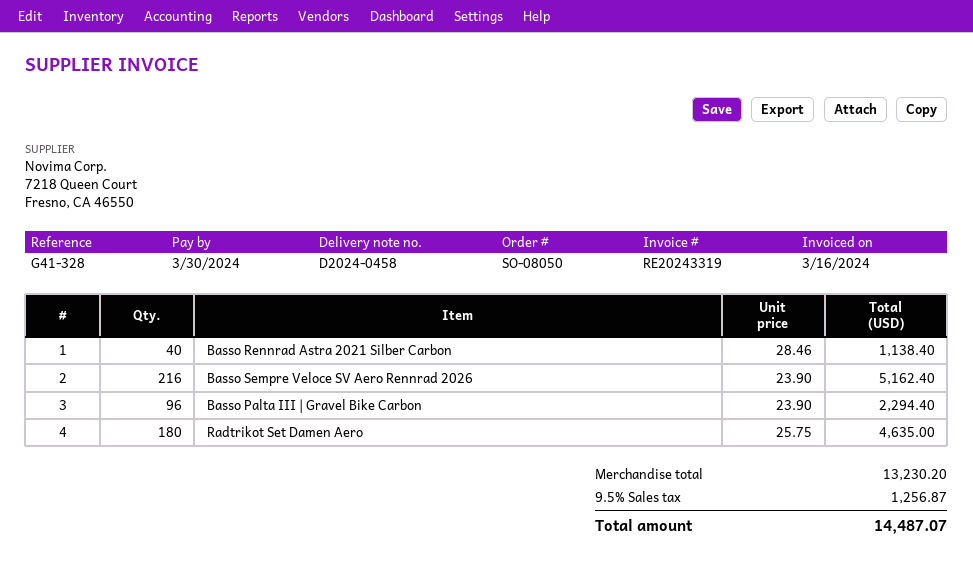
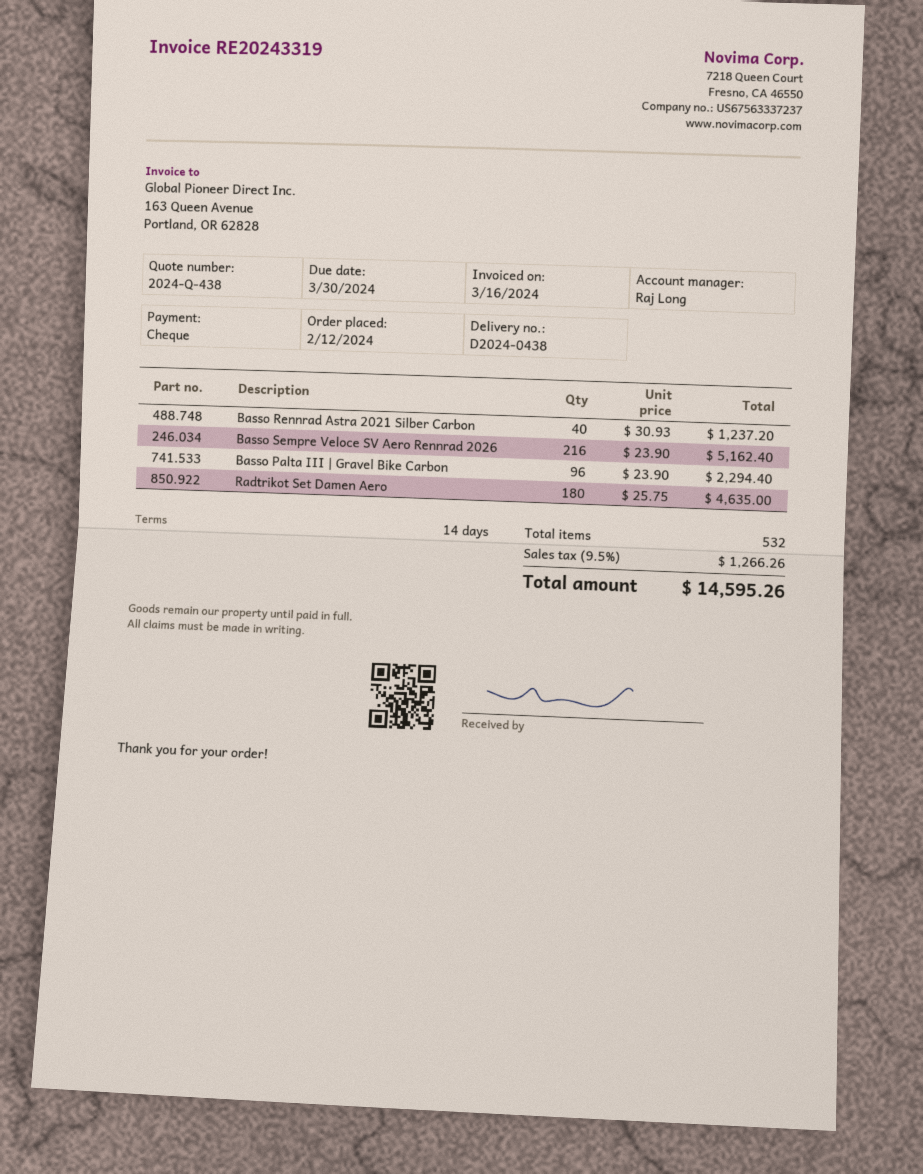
delivery note number: D2024-0458 -> D2024-0438
Basso Rennrad Astra 2021 Silber Carbon: 40 x 28.46 = 1138.40 -> 40 x 30.93 = 1237.20
tax: 9.5% = 1256.87 -> 9.5% = 1266.26
total: 14487.07 -> 14595.26

